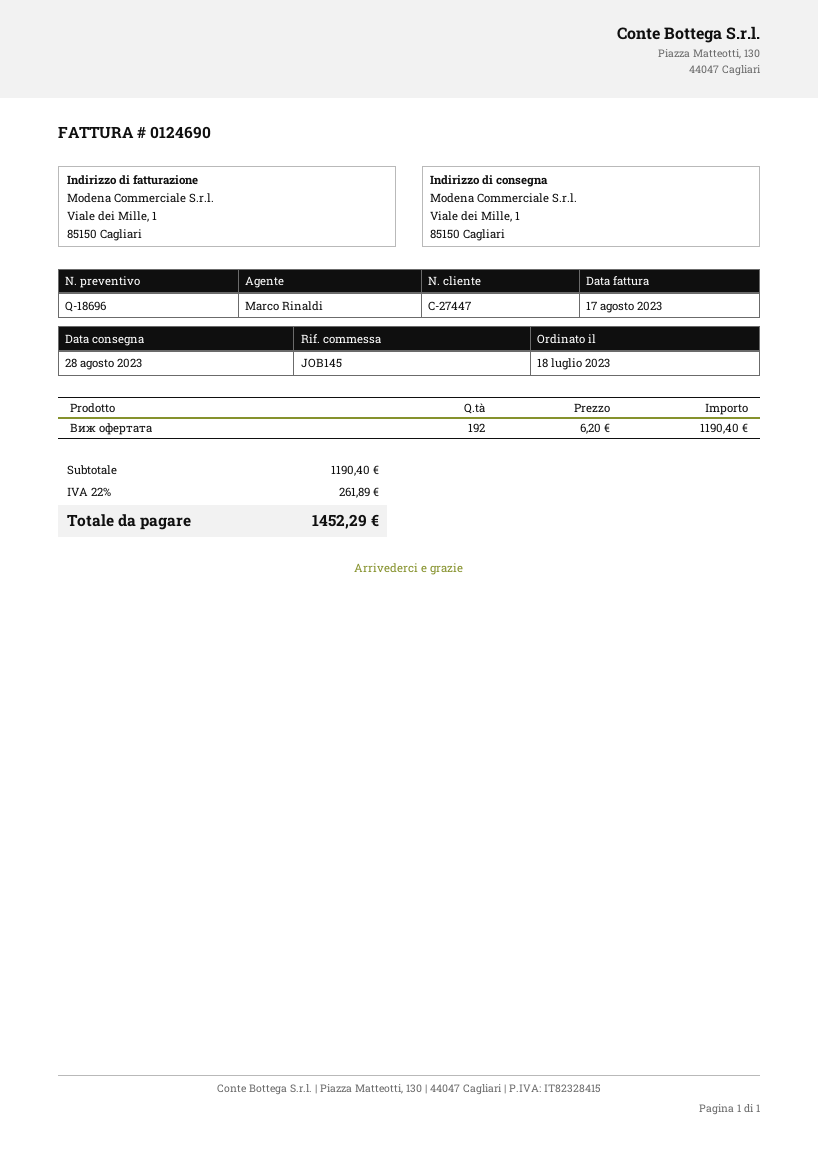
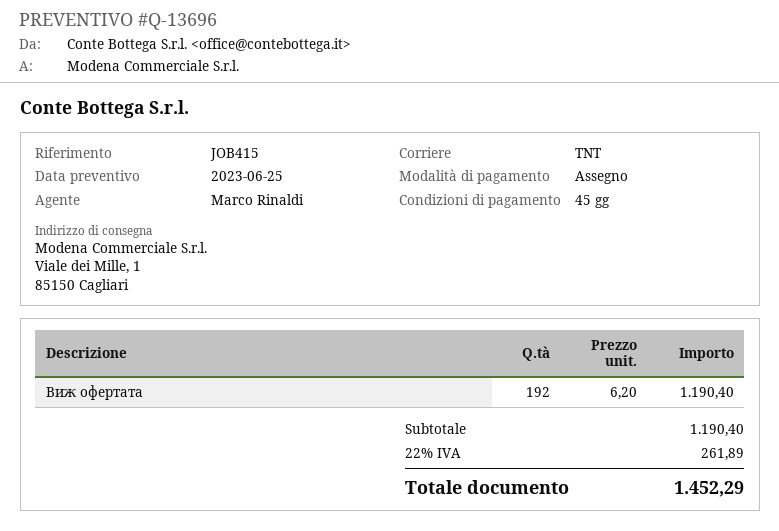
quote number: Q-18696 -> Q-13696
reference: JOB145 -> JOB415

